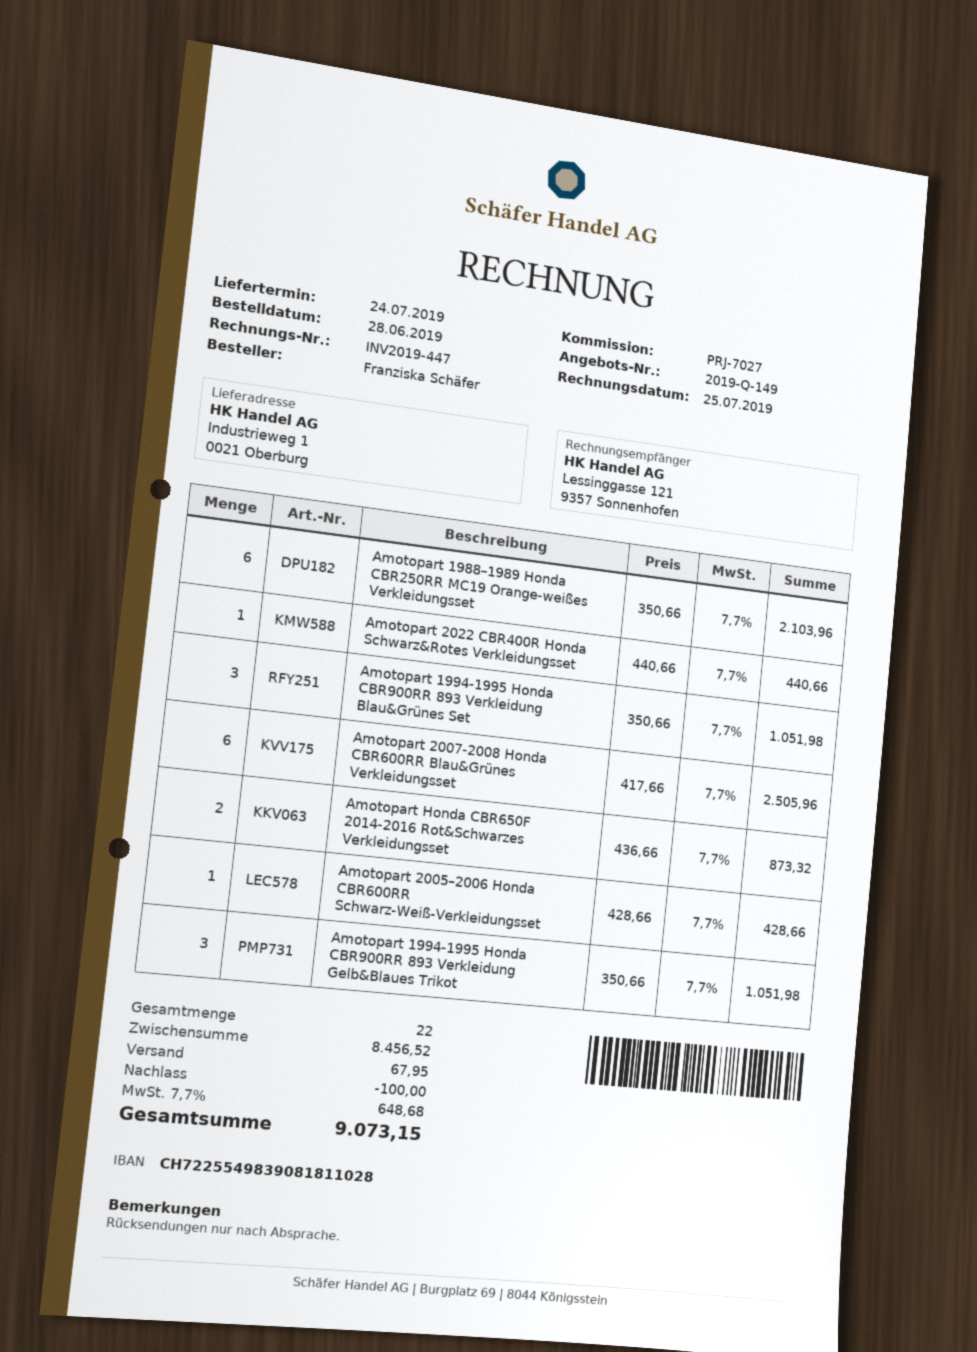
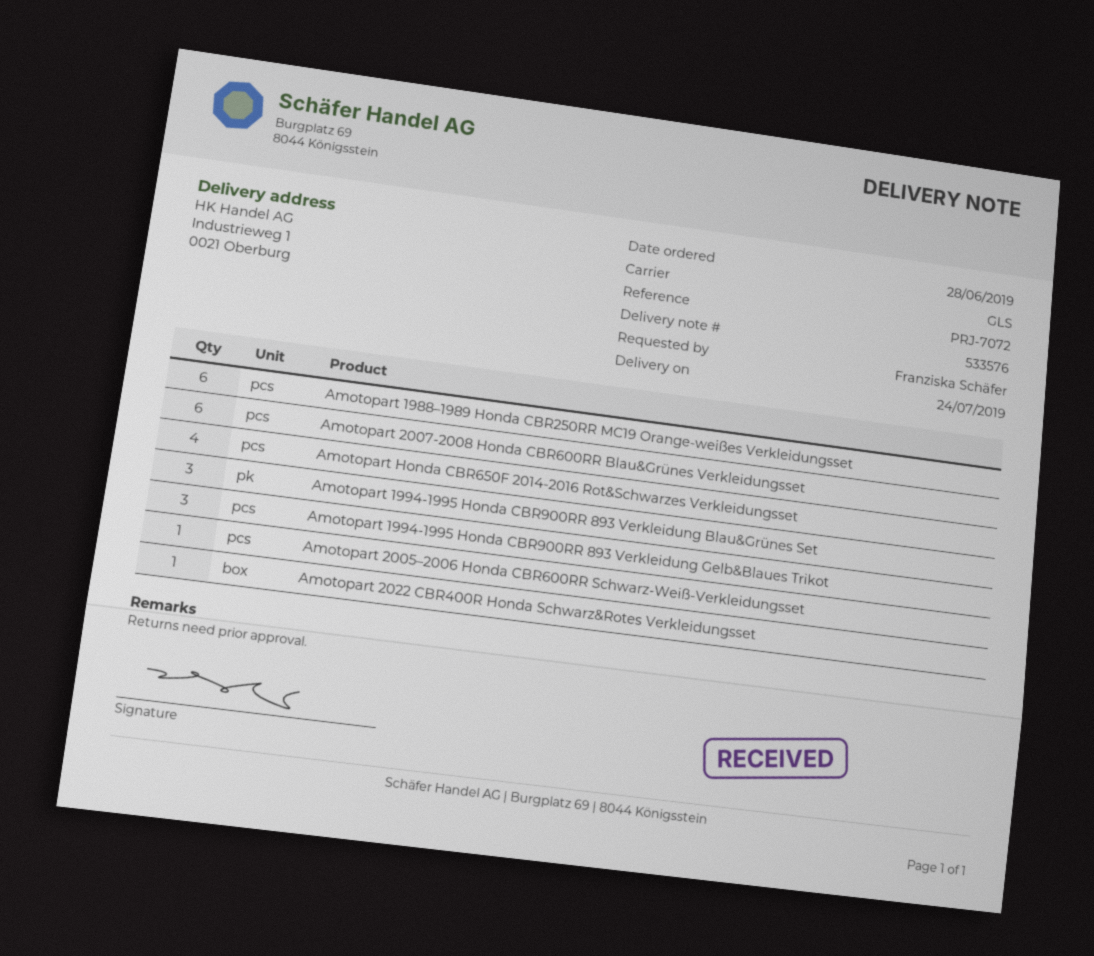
reference: PRJ-7027 -> PRJ-7072
Amotopart Honda CBR650F 2014-2016 Rot&Schwarzes Verkleidungsset: 2 -> 4

